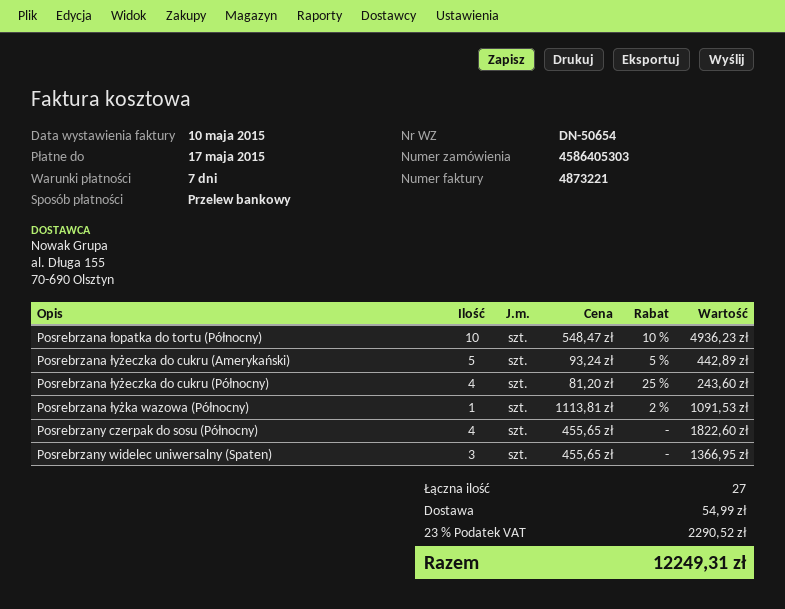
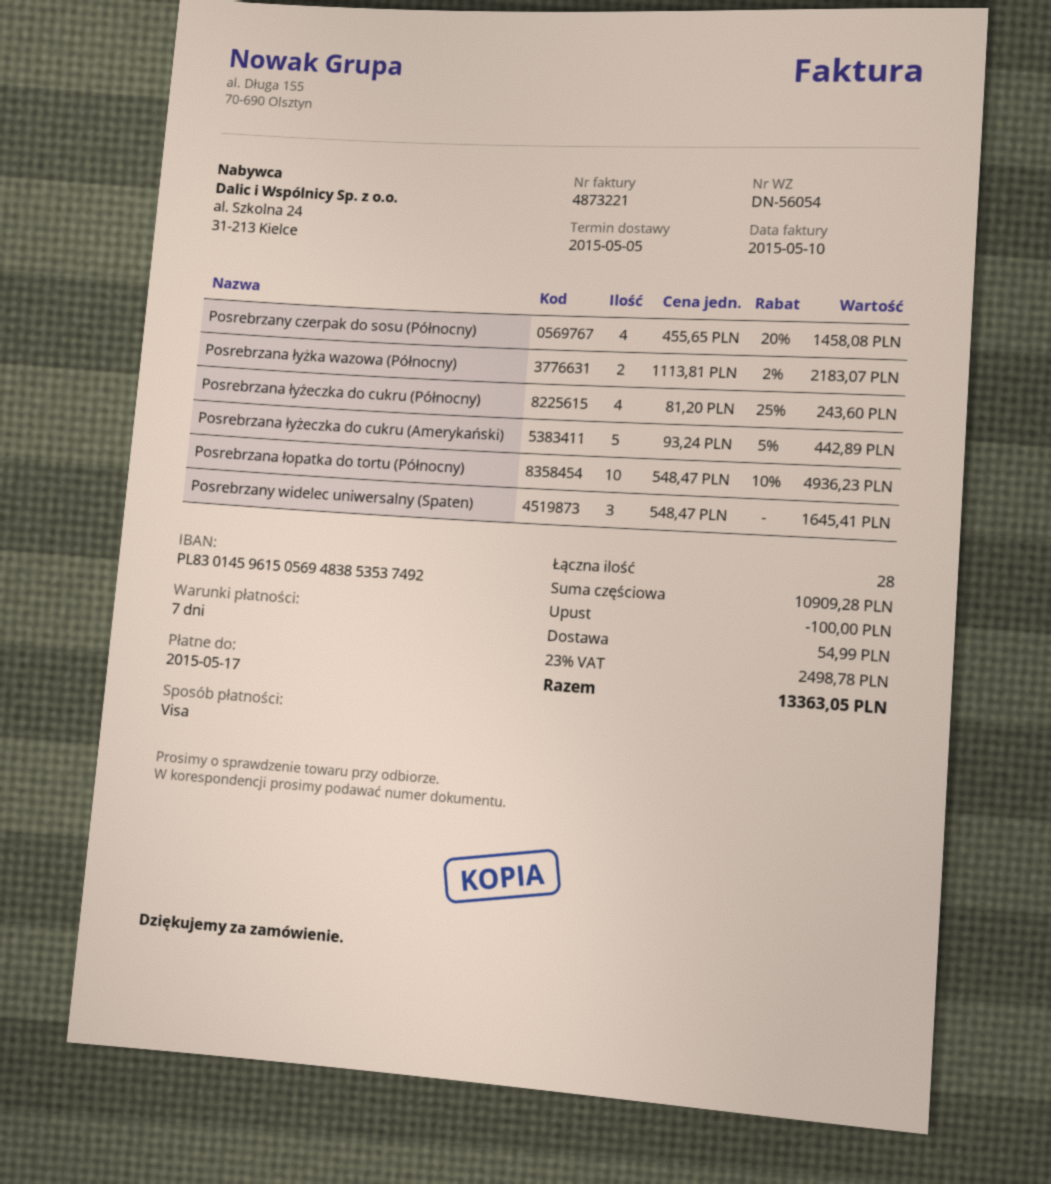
delivery note number: DN-50654 -> DN-56054
payment method: bank transfer -> Visa
Posrebrzana łyżka wazowa (Północny): 1 x 1113.81 - 2% = 1091.53 -> 2 x 1113.81 - 2% = 2183.07
Posrebrzany czerpak do sosu (Północny): 4 x 455.65 = 1822.60 -> 4 x 455.65 - 20% = 1458.08
Posrebrzany widelec uniwersalny (Spaten): 3 x 455.65 = 1366.95 -> 3 x 548.47 = 1645.41
total quantity: 27 -> 28
discount: none -> 100.00
tax: 23% = 2290.52 -> 23% = 2498.78
total: 12249.31 -> 13363.05

